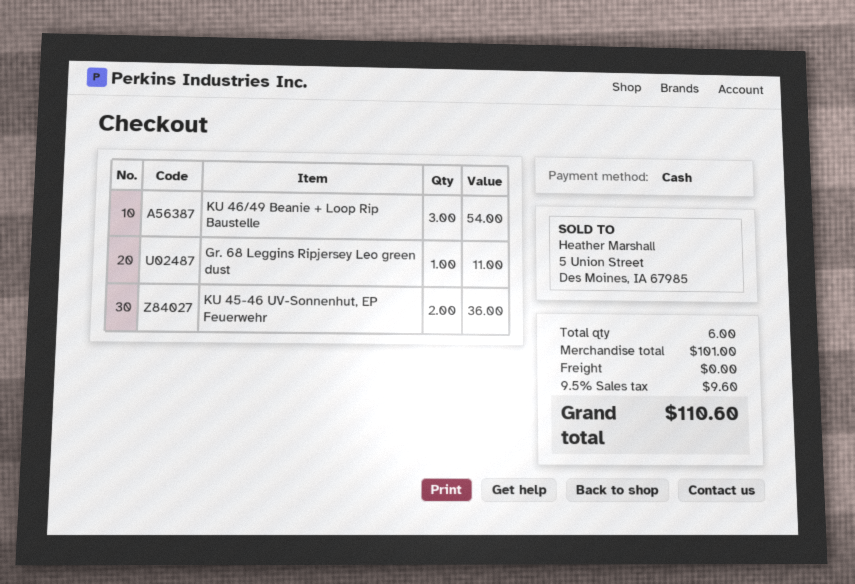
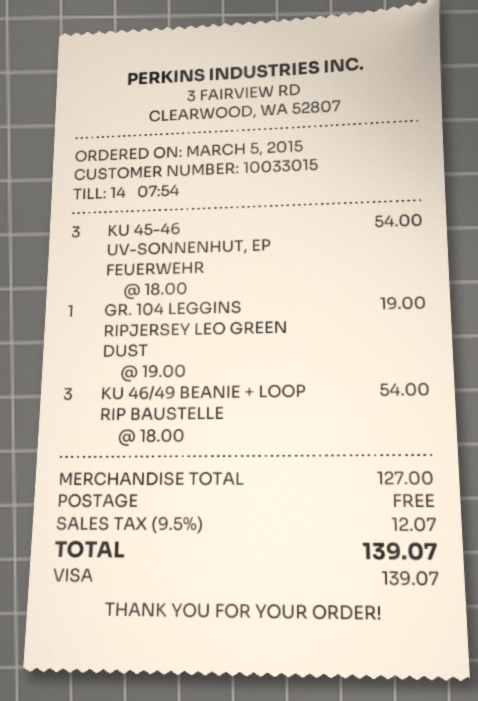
payment method: cash -> Visa
Gr. 68 Leggins Ripjersey Leo green dust: 1 for 11.00 -> none
KU 45-46 UV-Sonnenhut, EP Feuerwehr: 2 for 36.00 -> 3 for 54.00
GR. 104 LEGGINS RIPJERSEY LEO GREEN DUST: none -> 1 for 19.00
subtotal: 101.00 -> 127.00
tax: 9.5% = 9.60 -> 9.5% = 12.07
total: 110.60 -> 139.07

